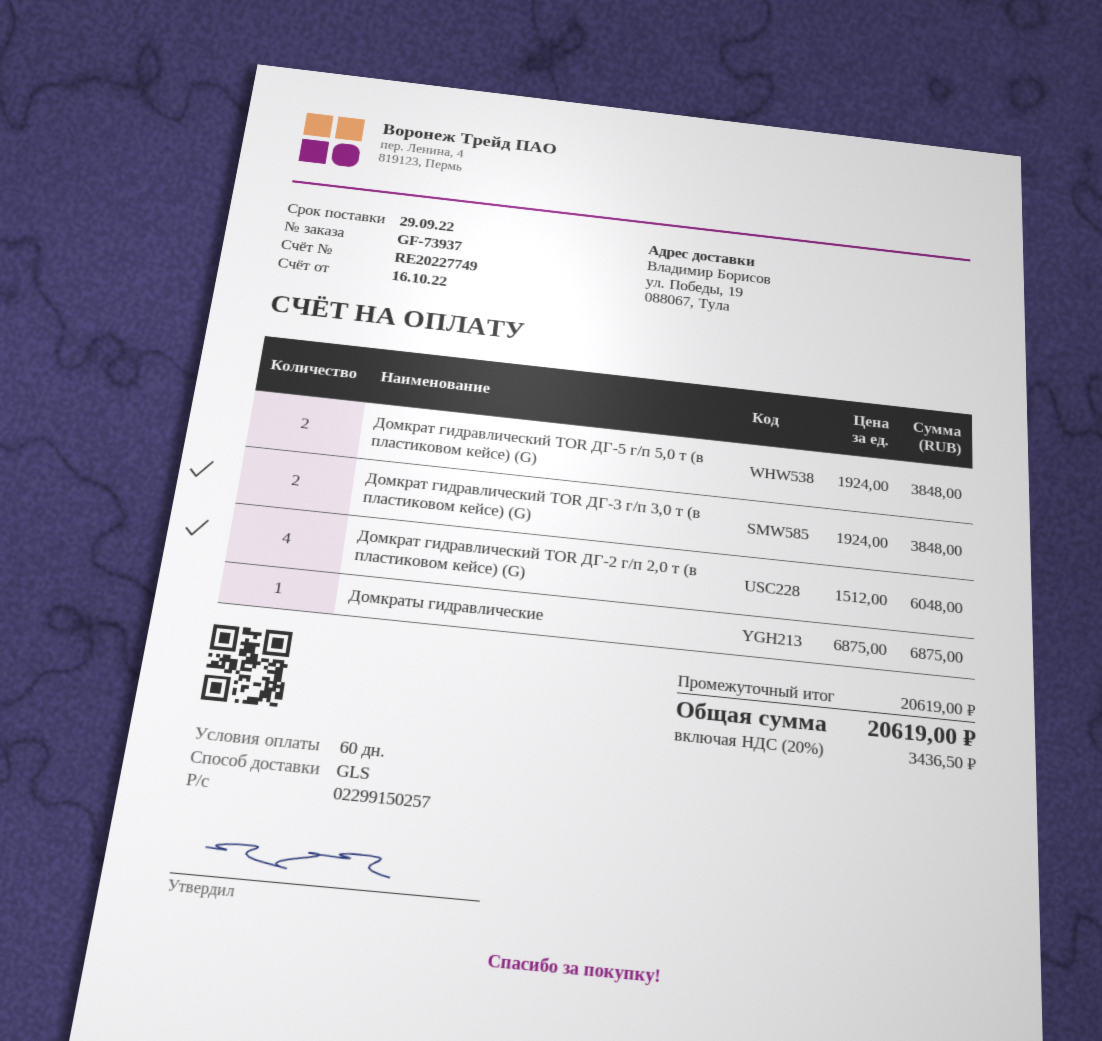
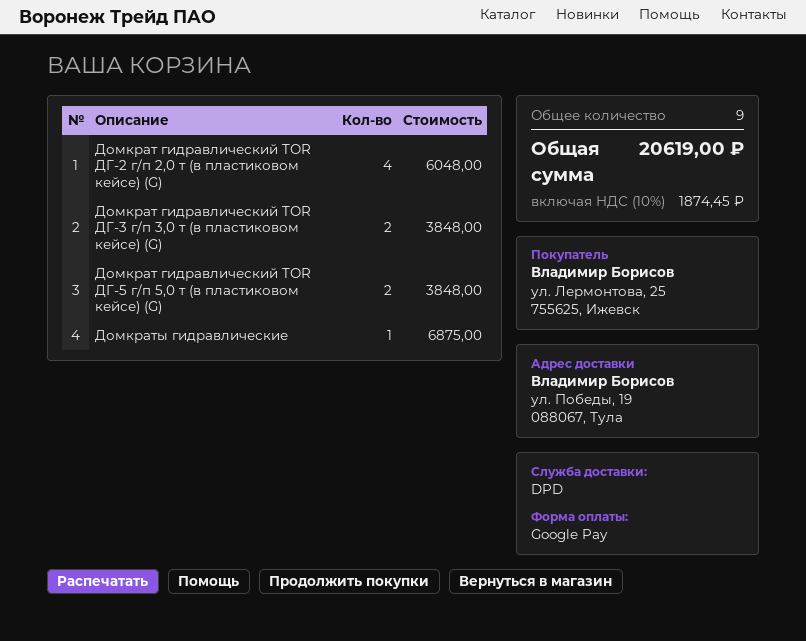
shipping method: GLS -> DPD
tax: 20% = 3436.50 -> 10% = 1874.45

